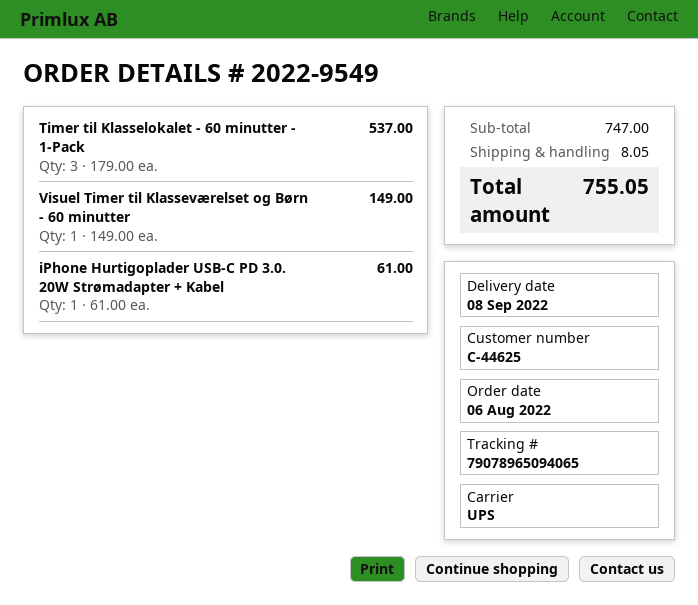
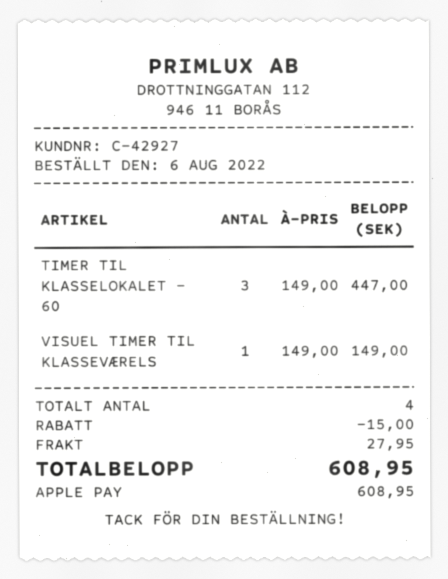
customer number: C-44625 -> C-42927
Timer til Klasselokalet - 60 minutter - 1-Pack: 3 x 179.00 = 537.00 -> 3 x 149.00 = 447.00
iPhone Hurtigoplader USB-C PD 3.0. 20W Strømadapter + Kabel: 1 x 61.00 = 61.00 -> none
discount: none -> 15.00
shipping: 8.05 -> 27.95
total: 755.05 -> 608.95

